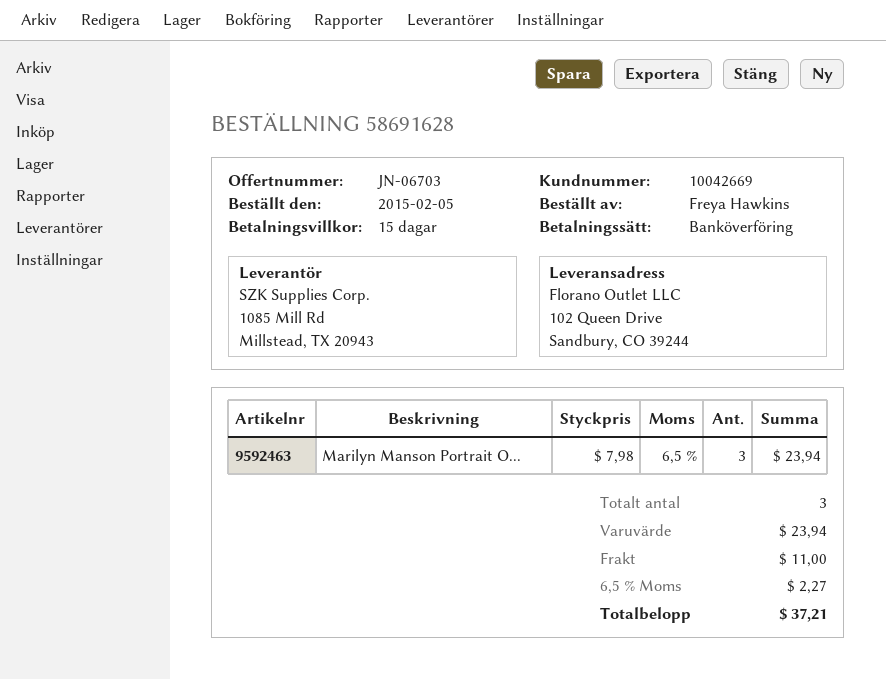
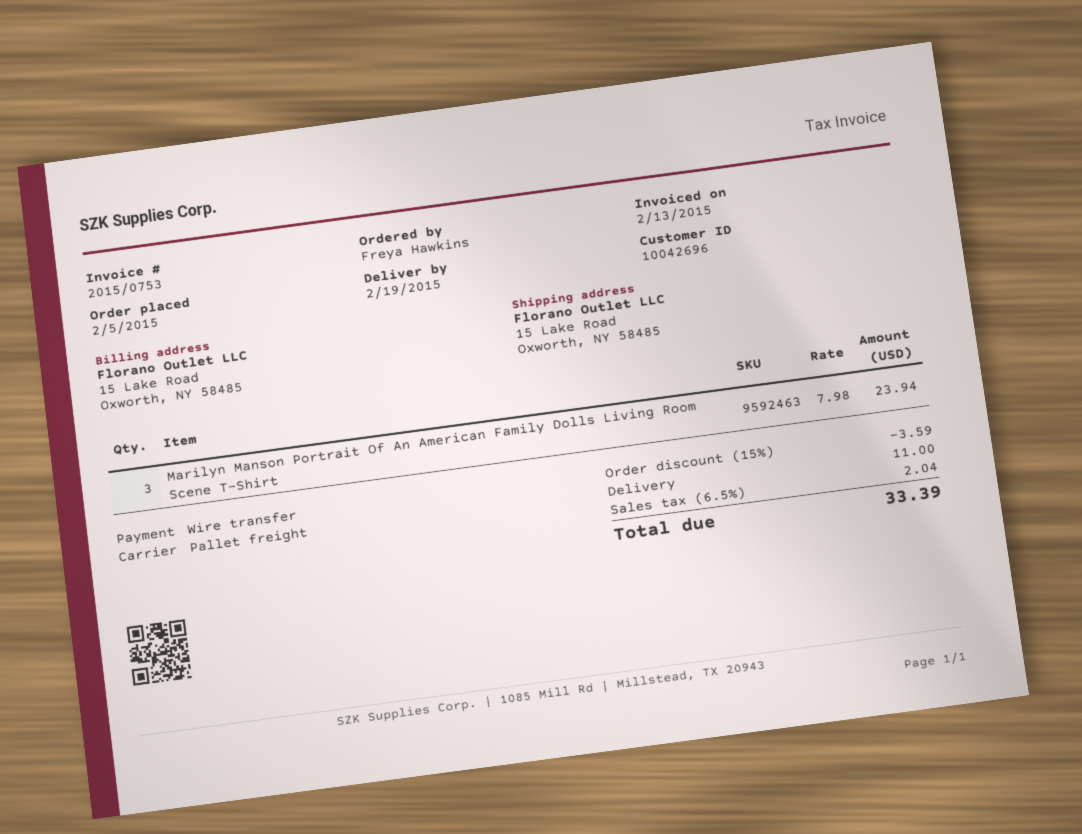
customer number: 10042669 -> 10042696
ship to: 102 Queen Drive, Sandbury, CO 39244 -> 15 Lake Road, Oxworth, NY 58485
discount: none -> 15% = 3.59
tax: 6.5% = 2.27 -> 6.5% = 2.04
total: 37.21 -> 33.39

